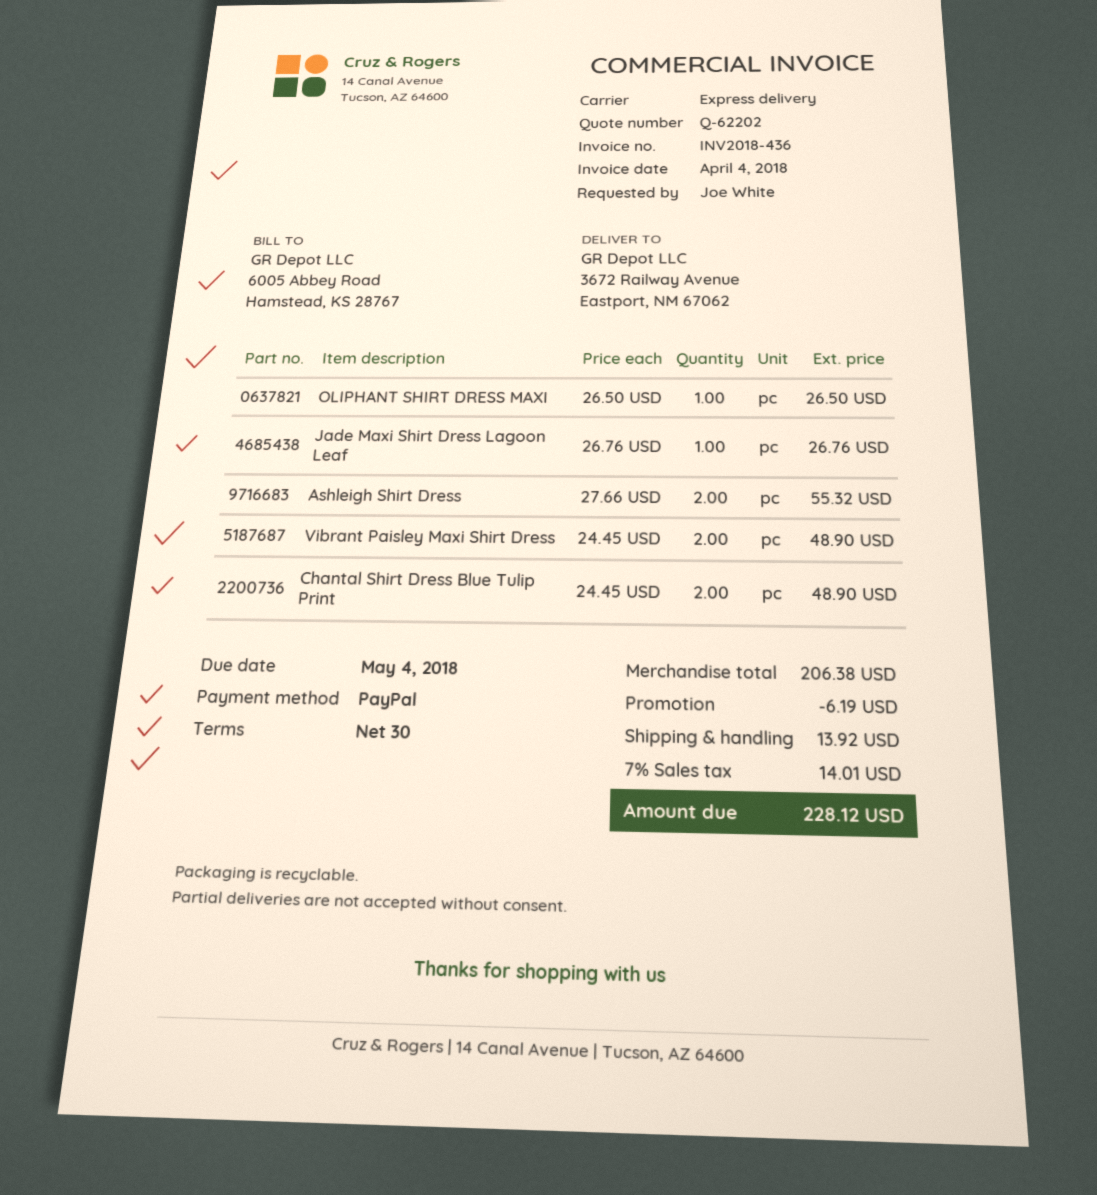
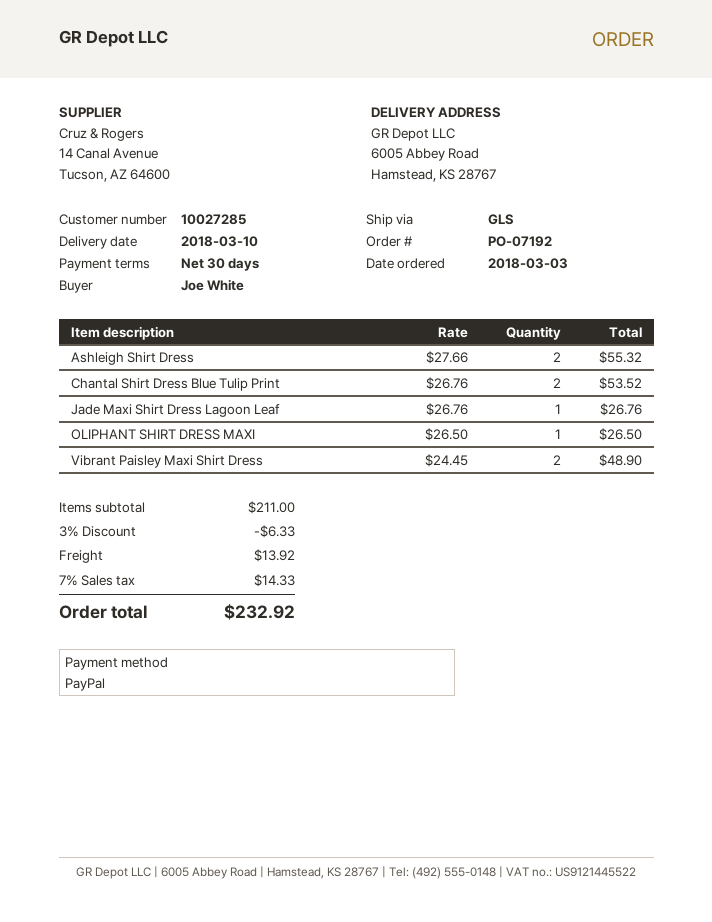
shipping method: express -> GLS
ship to: 3672 Railway Avenue, Eastport, NM 67062 -> 6005 Abbey Road, Hamstead, KS 28767
Chantal Shirt Dress Blue Tulip Print: 2 x 24.45 = 48.90 -> 2 x 26.76 = 53.52
subtotal: 206.38 -> 211.00
discount: 6.19 -> 6.33
tax: 7% = 14.01 -> 7% = 14.33
total: 228.12 -> 232.92

